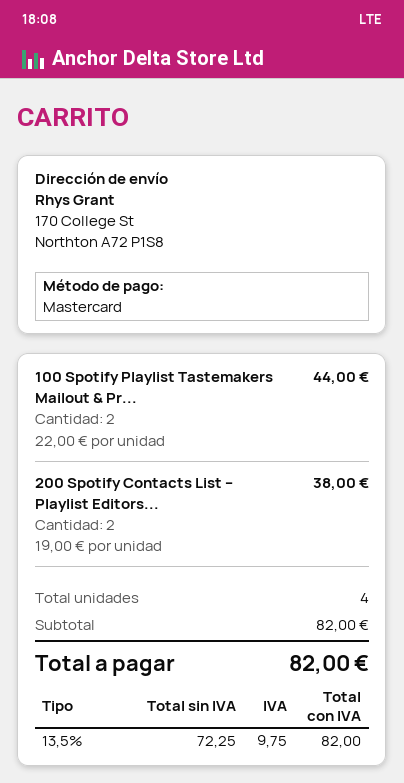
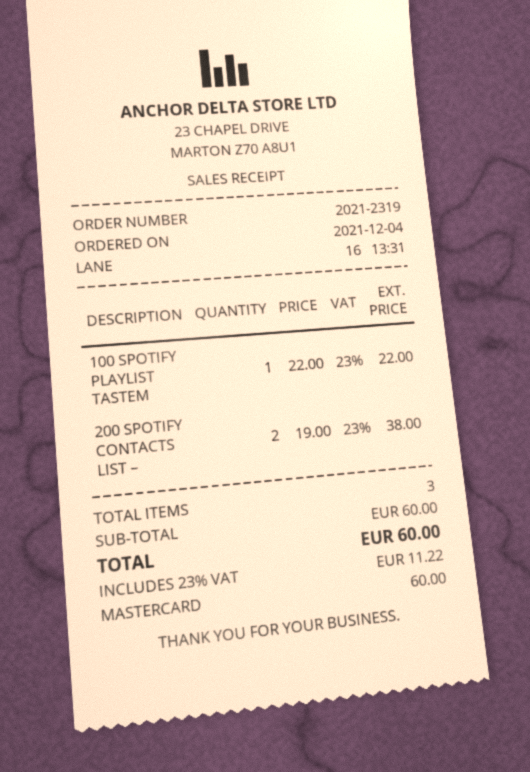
100 Spotify Playlist Tastemakers Mailout & Pr...: 2 x 22.00 = 44.00 -> 1 x 22.00 = 22.00
total quantity: 4 -> 3
subtotal: 82.00 -> 60.00
tax: 13.5% = 9.75 -> 23% = 11.22
total: 82.00 -> 60.00

